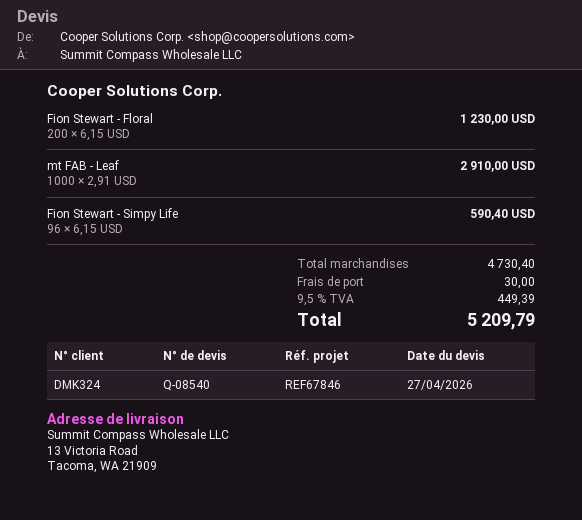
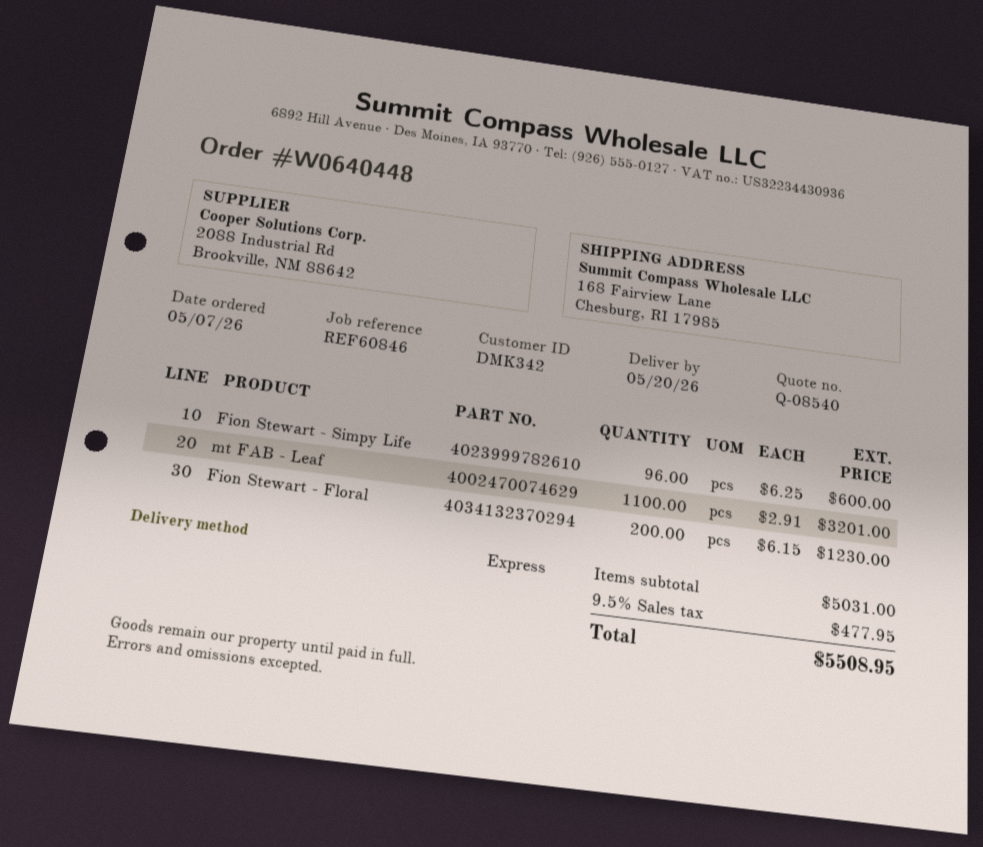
customer number: DMK324 -> DMK342
reference: REF67846 -> REF60846
ship to: 13 Victoria Road, Tacoma, WA 21909 -> 168 Fairview Lane, Chesburg, RI 17985
mt FAB - Leaf: 1000 x 2.91 = 2910.00 -> 1100 x 2.91 = 3201.00
Fion Stewart - Simpy Life: 96 x 6.15 = 590.40 -> 96 x 6.25 = 600.00
subtotal: 4730.40 -> 5031.00
shipping: 30.00 -> none
tax: 9.5% = 449.39 -> 9.5% = 477.95
total: 5209.79 -> 5508.95

